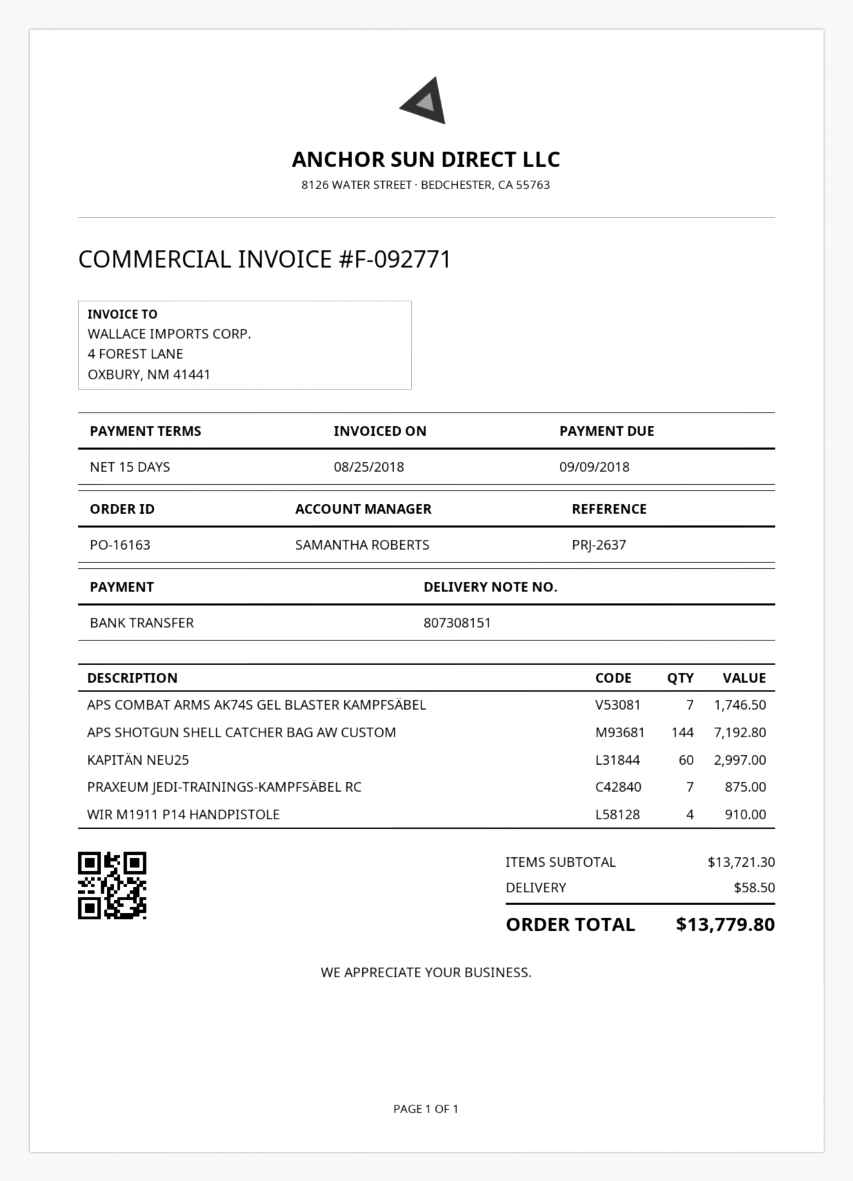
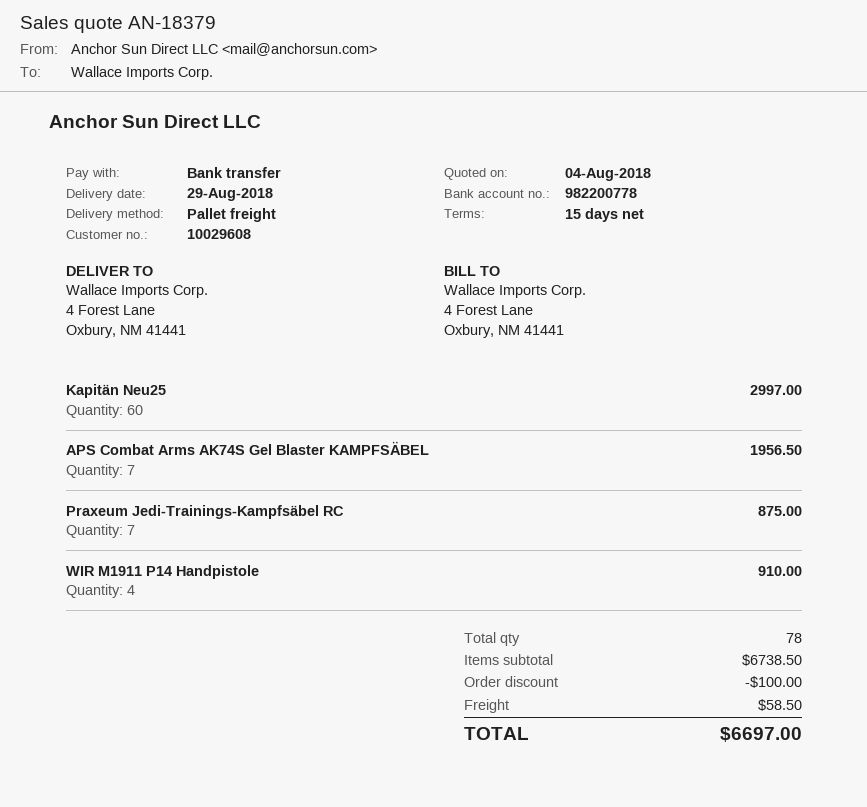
APS COMBAT ARMS AK74S GEL BLASTER KAMPFSÄBEL: 7 for 1746.50 -> 7 for 1956.50
APS SHOTGUN SHELL CATCHER BAG AW CUSTOM: 144 for 7192.80 -> none
subtotal: 13721.30 -> 6738.50
discount: none -> 100.00
total: 13779.80 -> 6697.00

